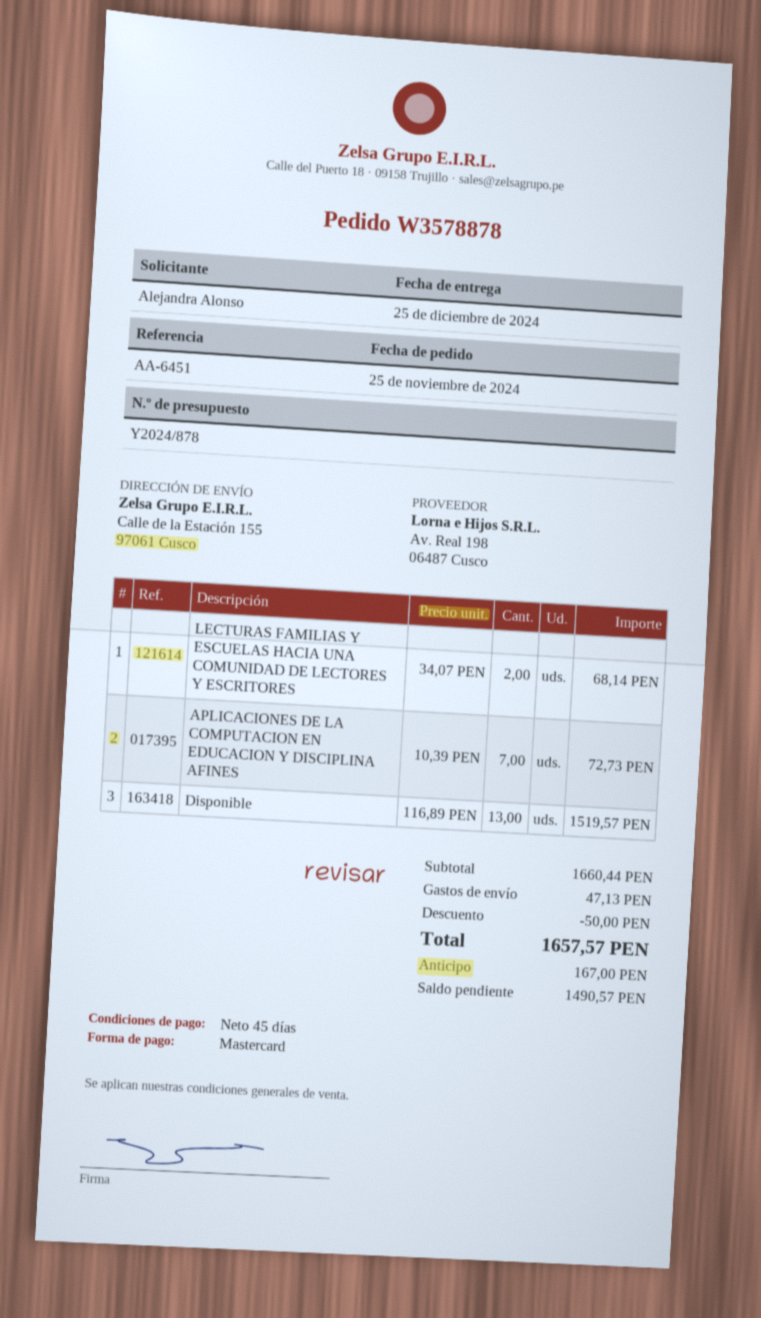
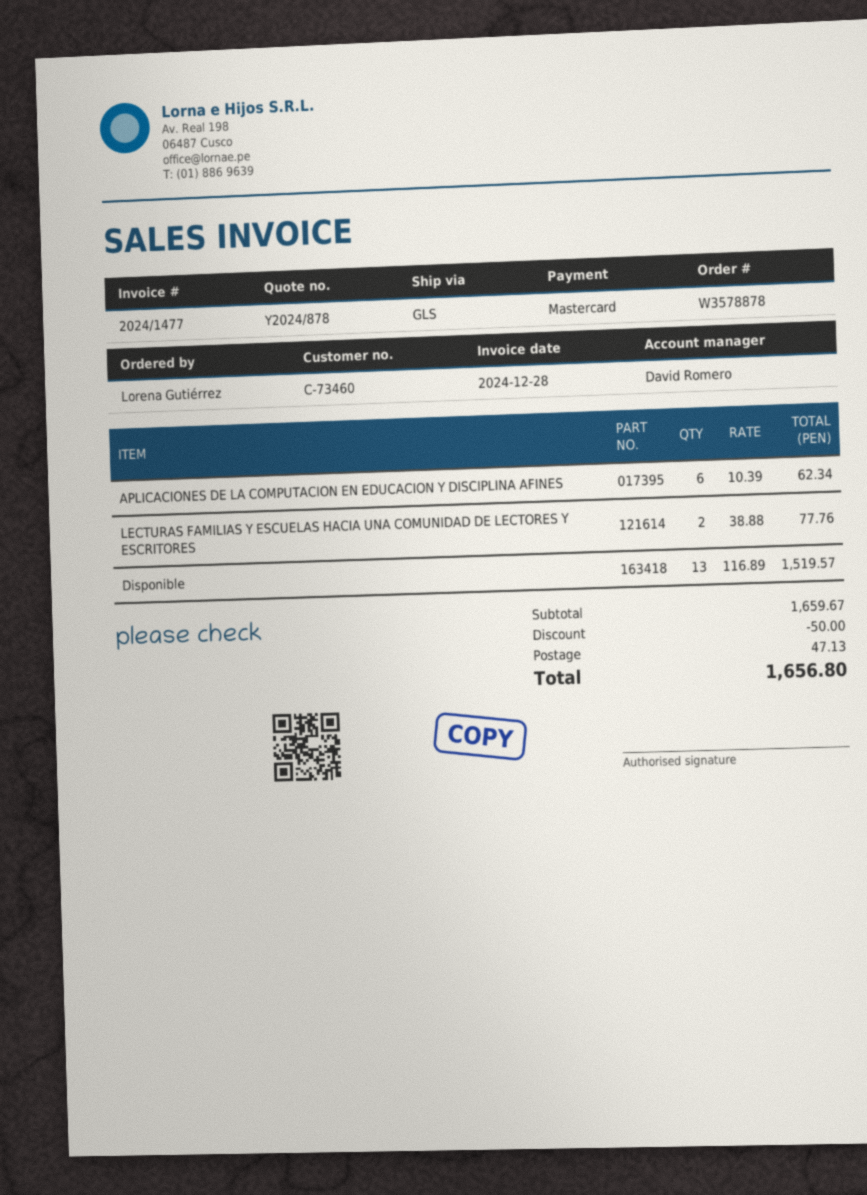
ordered by: Alejandra Alonso -> Lorena Gutiérrez
LECTURAS FAMILIAS Y ESCUELAS HACIA UNA COMUNIDAD DE LECTORES Y ESCRITORES: 2 x 34.07 = 68.14 -> 2 x 38.88 = 77.76
APLICACIONES DE LA COMPUTACION EN EDUCACION Y DISCIPLINA AFINES: 7 x 10.39 = 72.73 -> 6 x 10.39 = 62.34
subtotal: 1660.44 -> 1659.67
total: 1657.57 -> 1656.80

